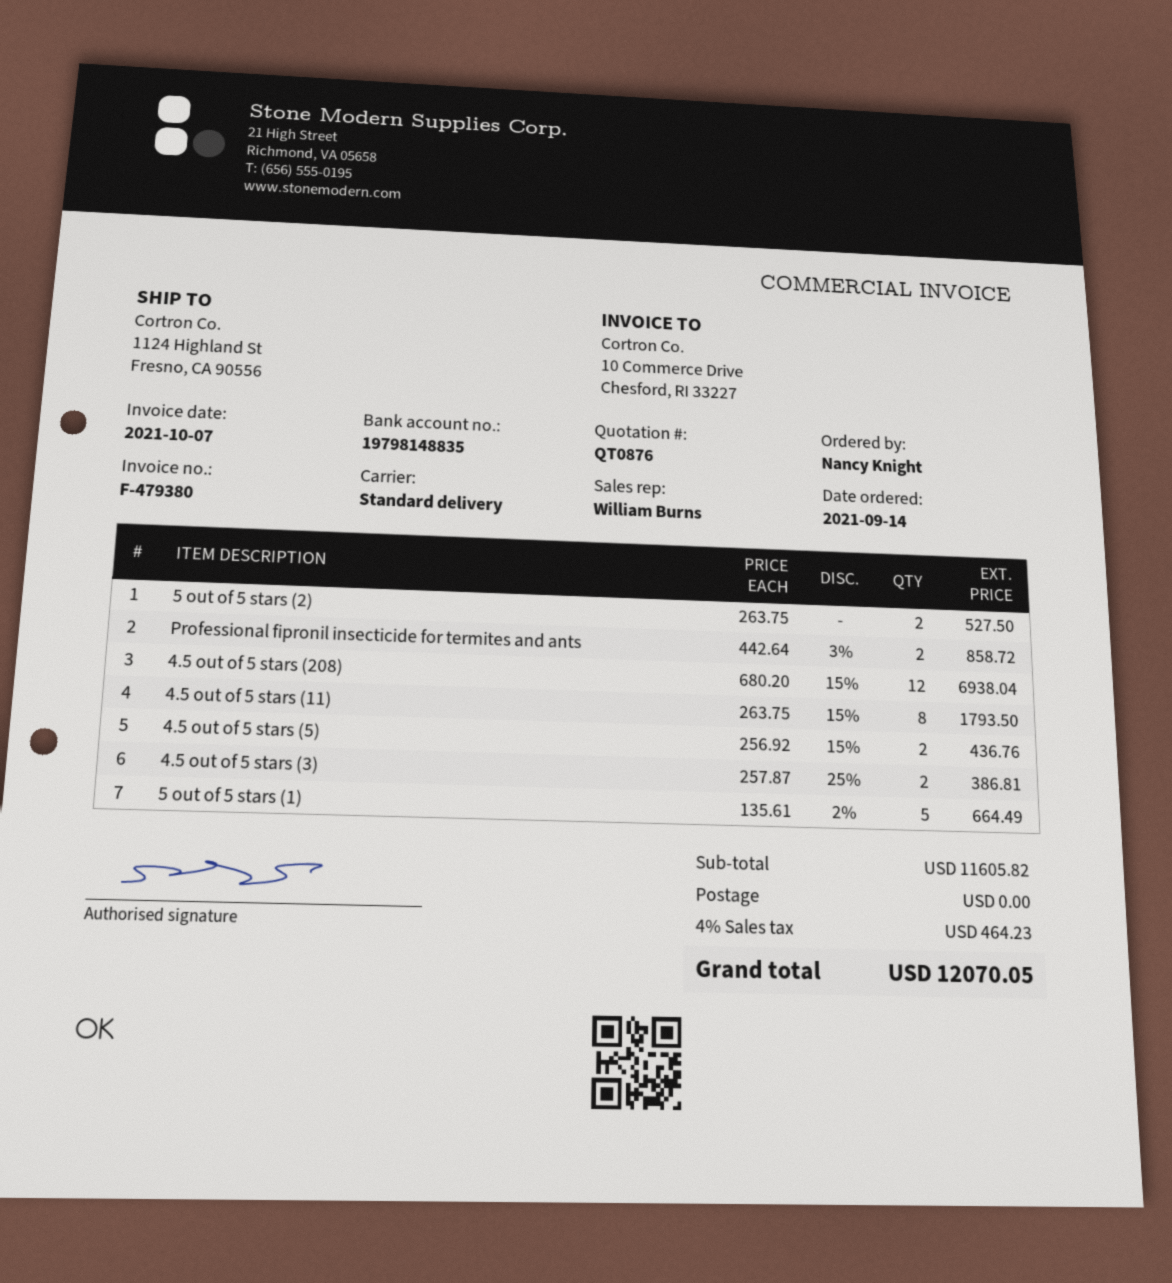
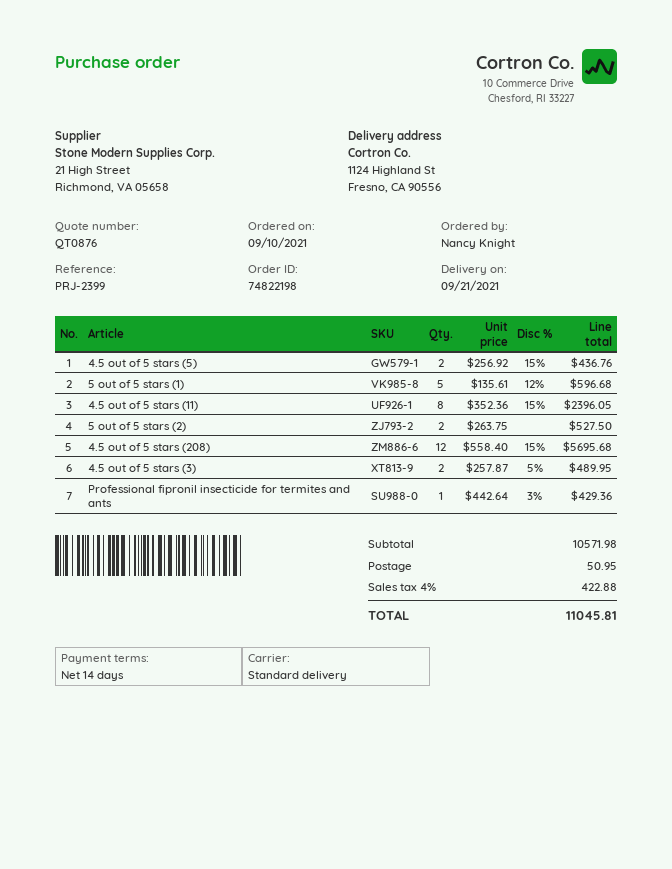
order date: 2021-09-14 -> 2021-09-10
Professional fipronil insecticide for termites and ants: 2 x 442.64 - 3% = 858.72 -> 1 x 442.64 - 3% = 429.36
4.5 out of 5 stars (208): 12 x 680.20 - 15% = 6938.04 -> 12 x 558.40 - 15% = 5695.68
4.5 out of 5 stars (11): 8 x 263.75 - 15% = 1793.50 -> 8 x 352.36 - 15% = 2396.05
4.5 out of 5 stars (3): 2 x 257.87 - 25% = 386.81 -> 2 x 257.87 - 5% = 489.95
5 out of 5 stars (1): 5 x 135.61 - 2% = 664.49 -> 5 x 135.61 - 12% = 596.68
subtotal: 11605.82 -> 10571.98
shipping: 0.00 -> 50.95
tax: 4% = 464.23 -> 4% = 422.88
total: 12070.05 -> 11045.81

